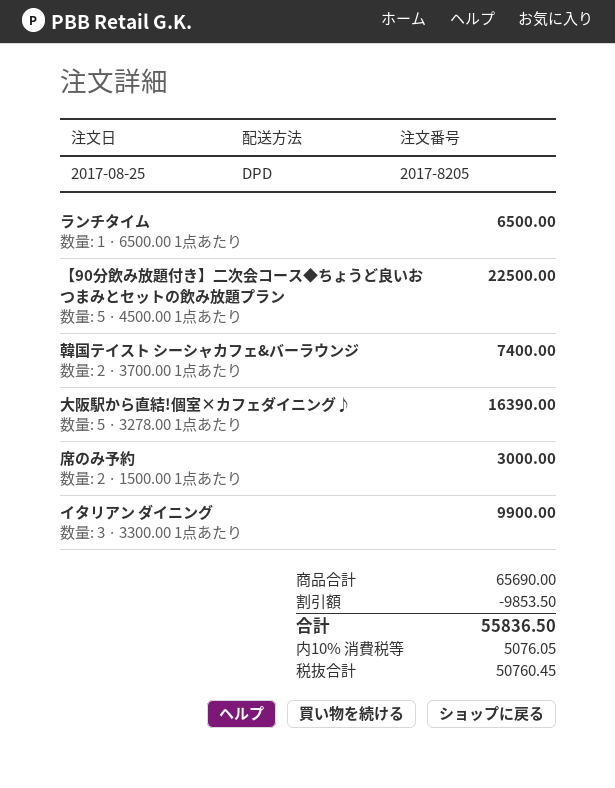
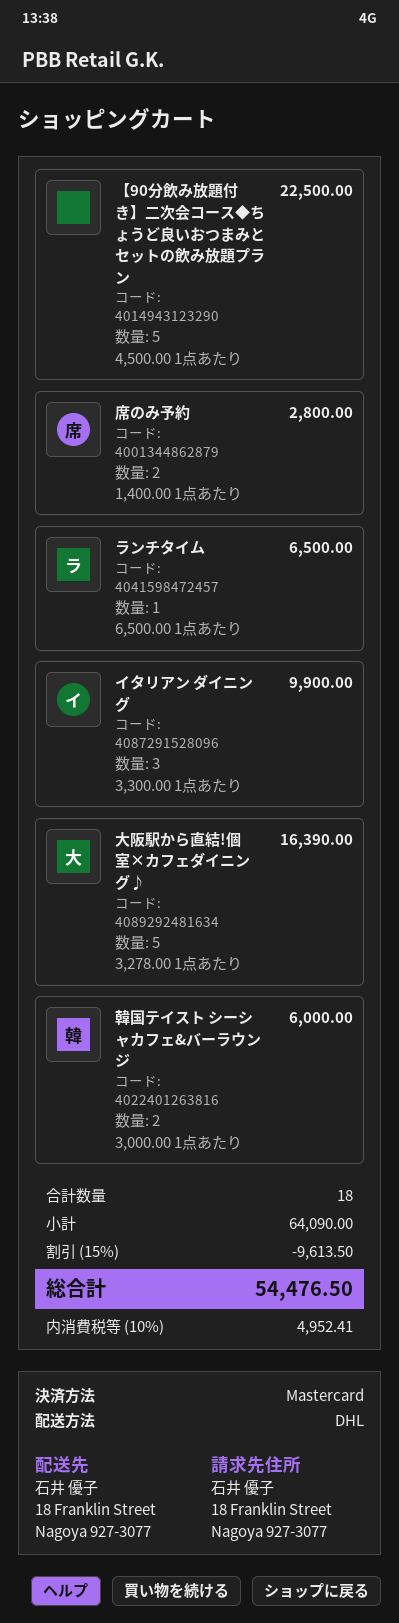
shipping method: DPD -> DHL
韓国テイスト シーシャカフェ&バーラウンジ: 2 x 3700.00 = 7400.00 -> 2 x 3000.00 = 6000.00
席のみ予約: 2 x 1500.00 = 3000.00 -> 2 x 1400.00 = 2800.00
subtotal: 65690.00 -> 64090.00
discount: 9853.50 -> 9613.50
tax: 10% = 5076.05 -> 10% = 4952.41
total: 55836.50 -> 54476.50

